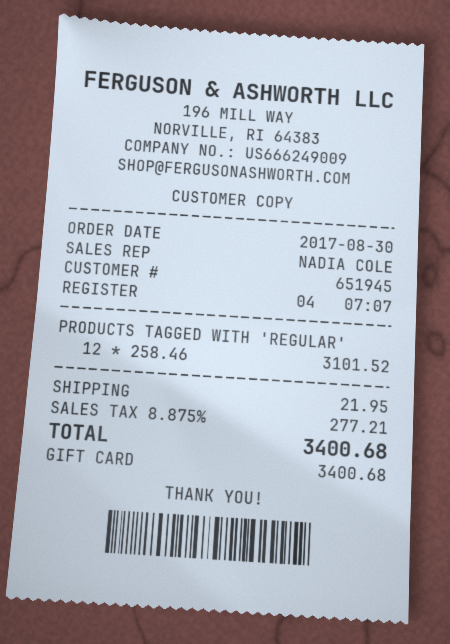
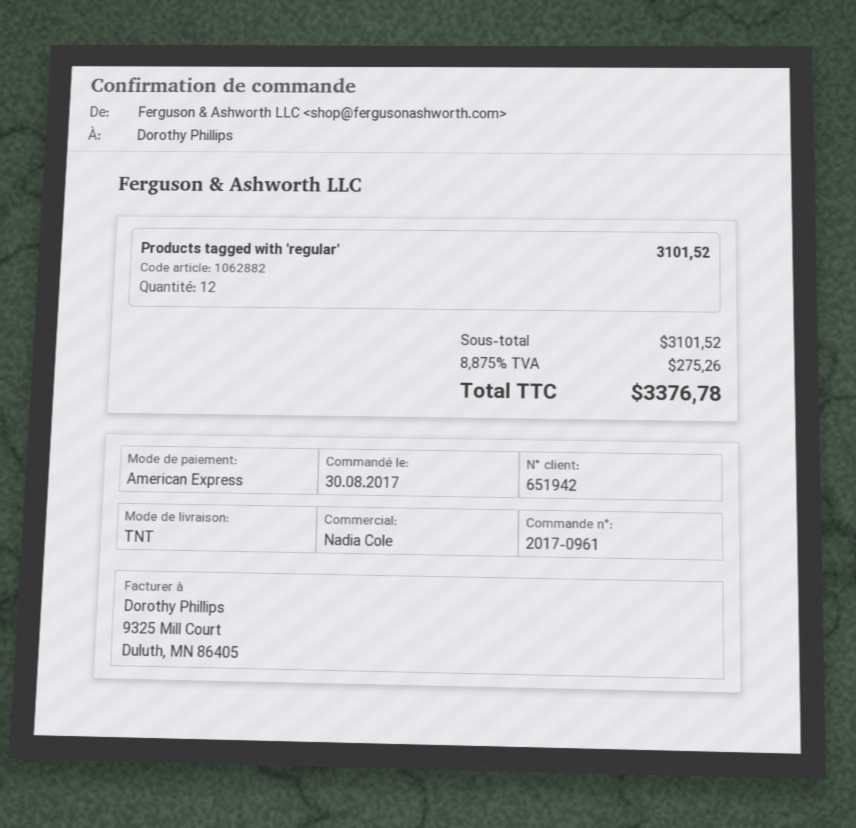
customer number: 651945 -> 651942
payment method: gift card -> American Express
shipping: 21.95 -> none
tax: 8.875% = 277.21 -> 8.875% = 275.26
total: 3400.68 -> 3376.78

